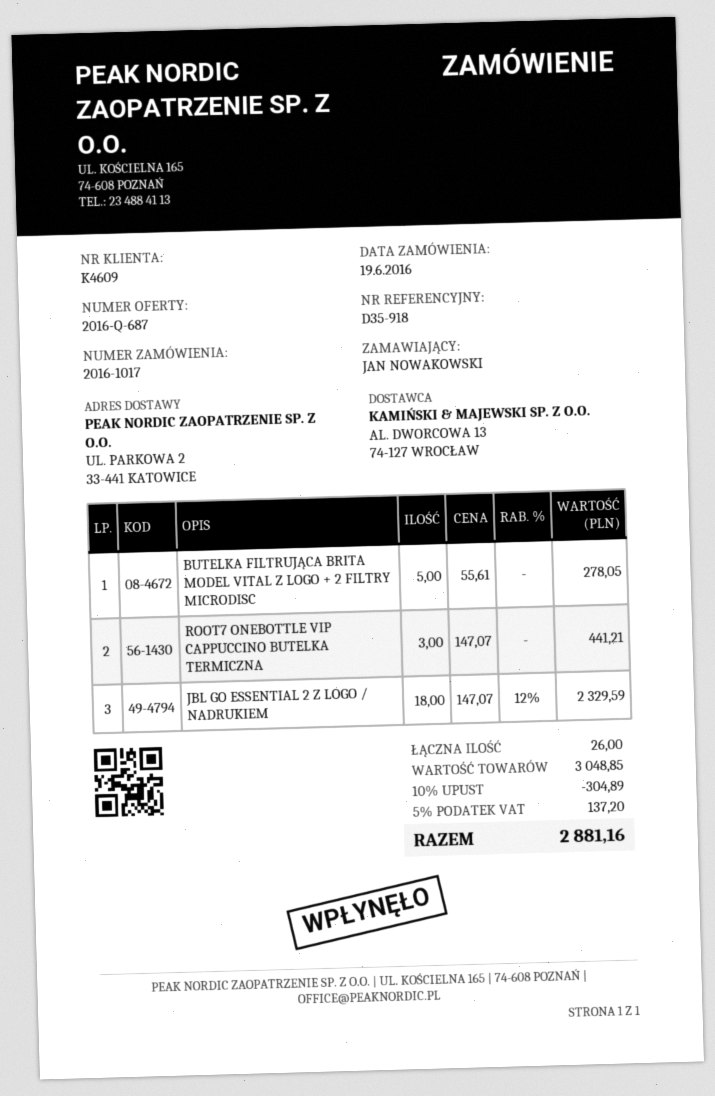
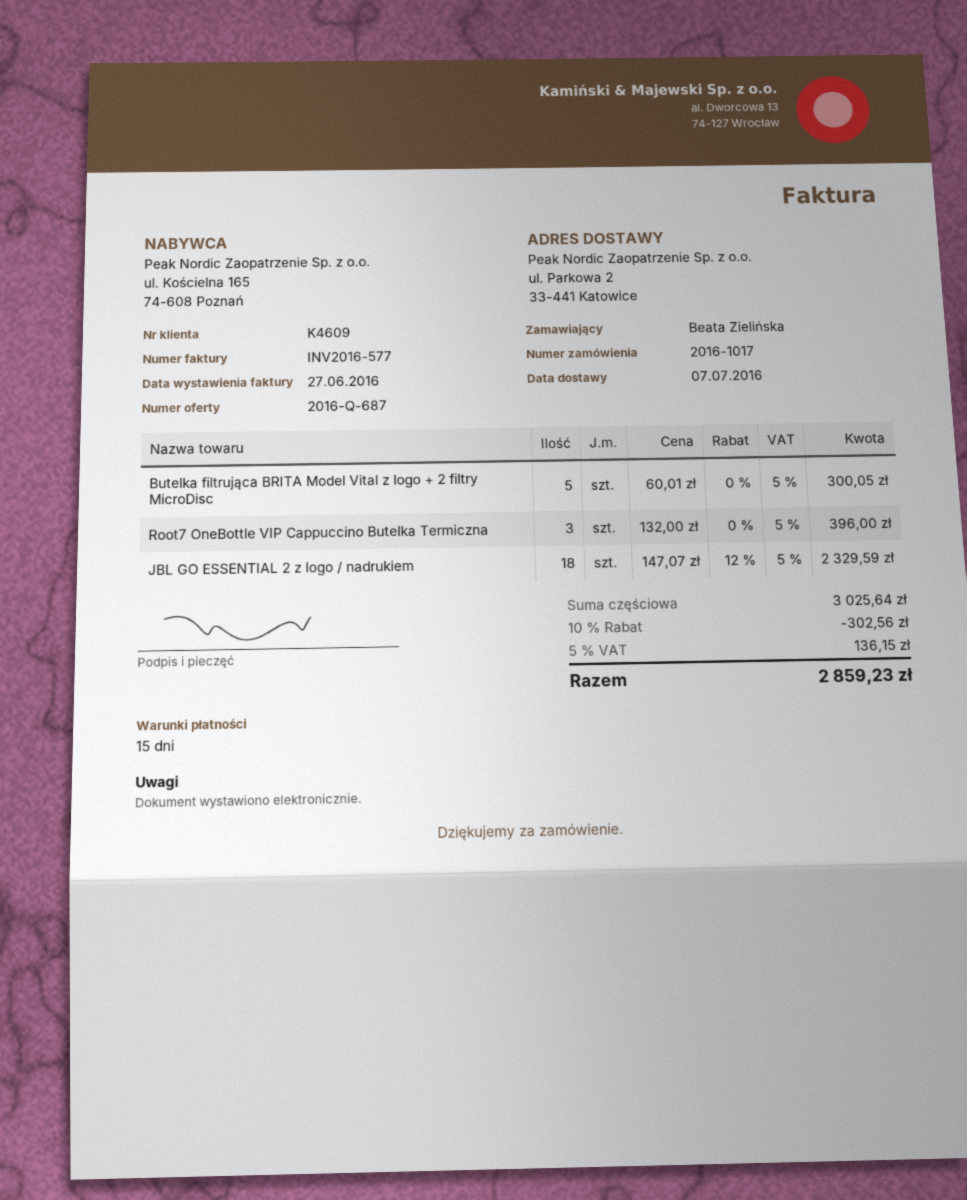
ordered by: JAN NOWAKOWSKI -> Beata Zielińska
BUTELKA FILTRUJĄCA BRITA MODEL VITAL Z LOGO + 2 FILTRY MICRODISC: 5 x 55.61 = 278.05 -> 5 x 60.01 = 300.05
ROOT7 ONEBOTTLE VIP CAPPUCCINO BUTELKA TERMICZNA: 3 x 147.07 = 441.21 -> 3 x 132.00 = 396.00
subtotal: 3048.85 -> 3025.64
discount: 10% = 304.89 -> 10% = 302.56
tax: 5% = 137.20 -> 5% = 136.15
total: 2881.16 -> 2859.23

